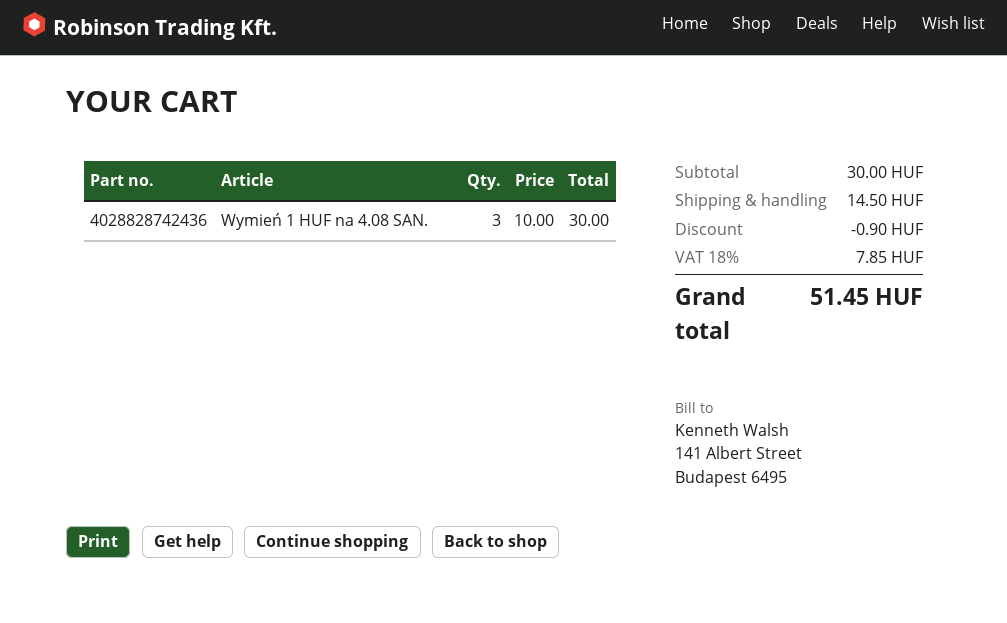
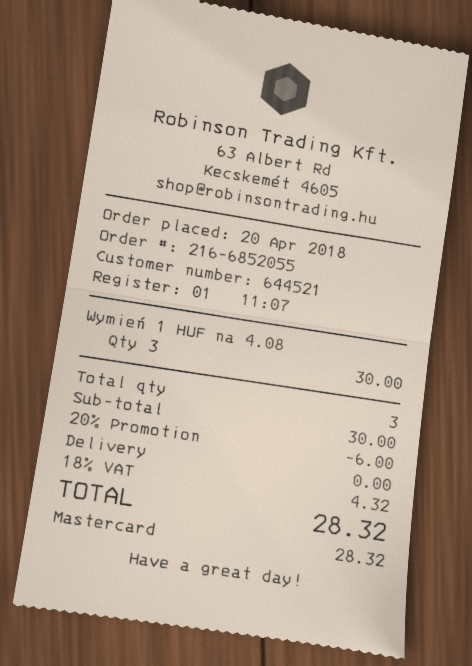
discount: 0.90 -> 6.00
shipping: 14.50 -> 0.00
tax: 18% = 7.85 -> 18% = 4.32
total: 51.45 -> 28.32

